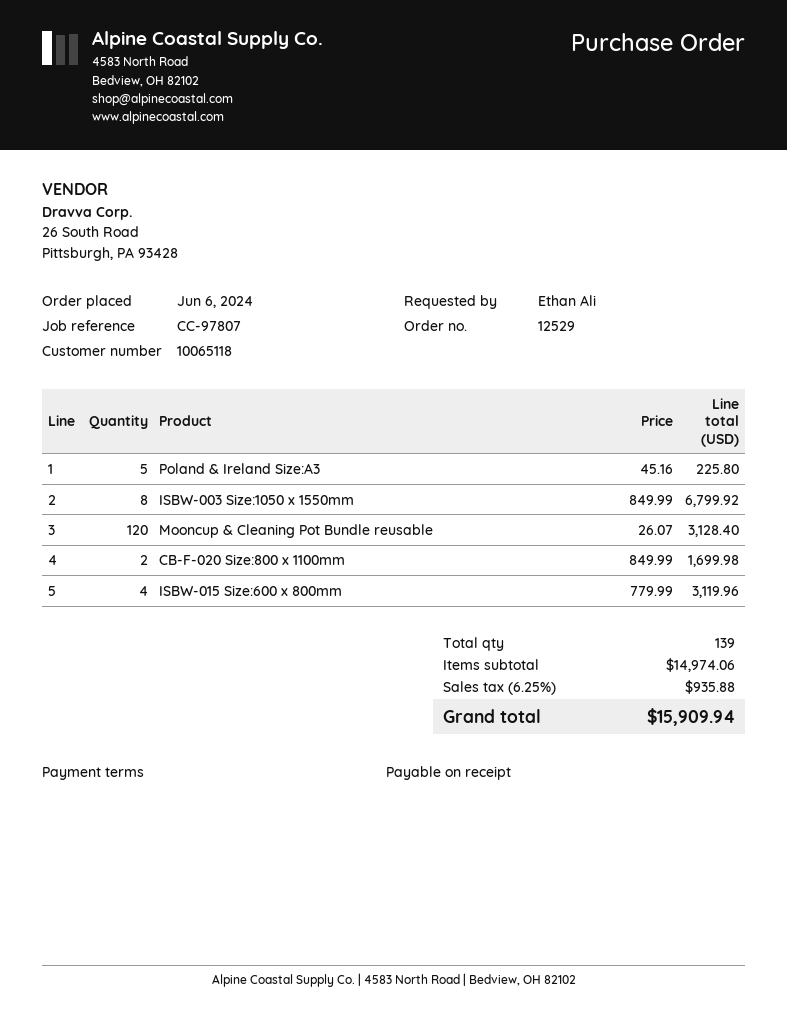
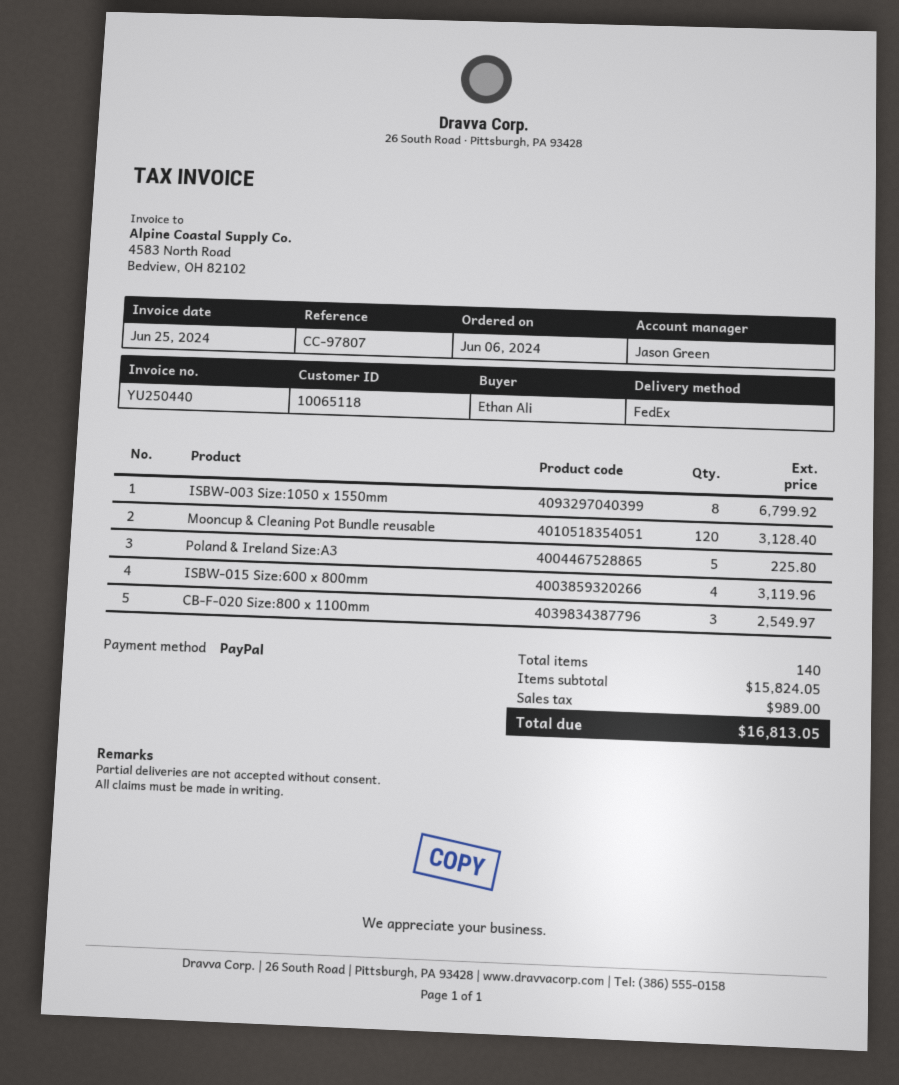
CB-F-020 Size:800 x 1100mm: 2 for 1699.98 -> 3 for 2549.97
total quantity: 139 -> 140
subtotal: 14974.06 -> 15824.05
tax: 935.88 -> 989.00
total: 15909.94 -> 16813.05

